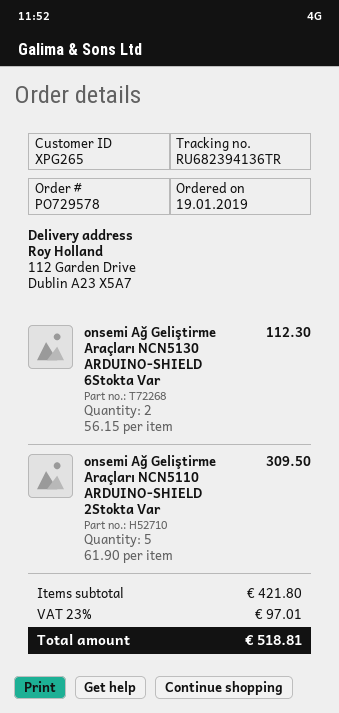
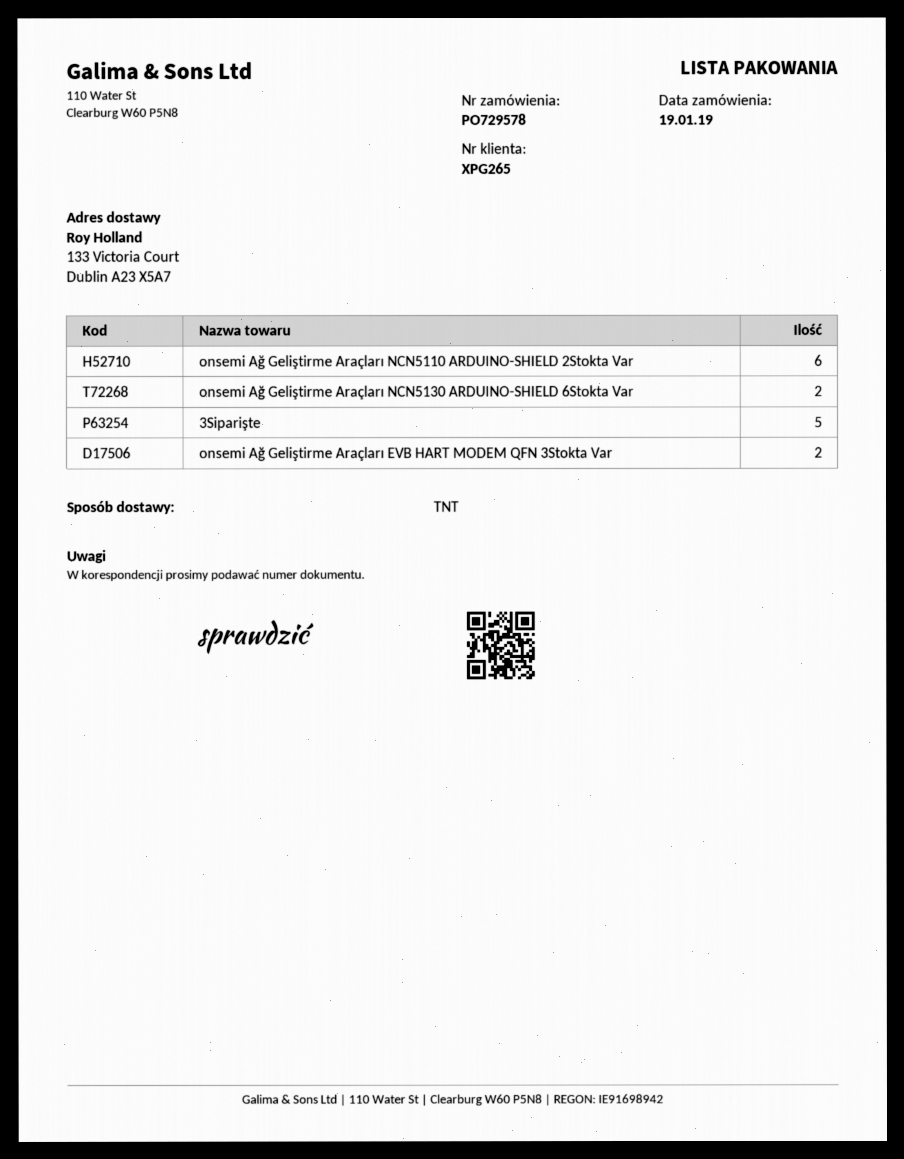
ship to: 112 Garden Drive, Dublin A23 X5A7 -> 133 Victoria Court, Dublin A23 X5A7
onsemi Ağ Geliştirme Araçları NCN5110 ARDUINO-SHIELD 2Stokta Var: 5 -> 6
3Siparişte: none -> 5
onsemi Ağ Geliştirme Araçları EVB HART MODEM QFN 3Stokta Var: none -> 2

